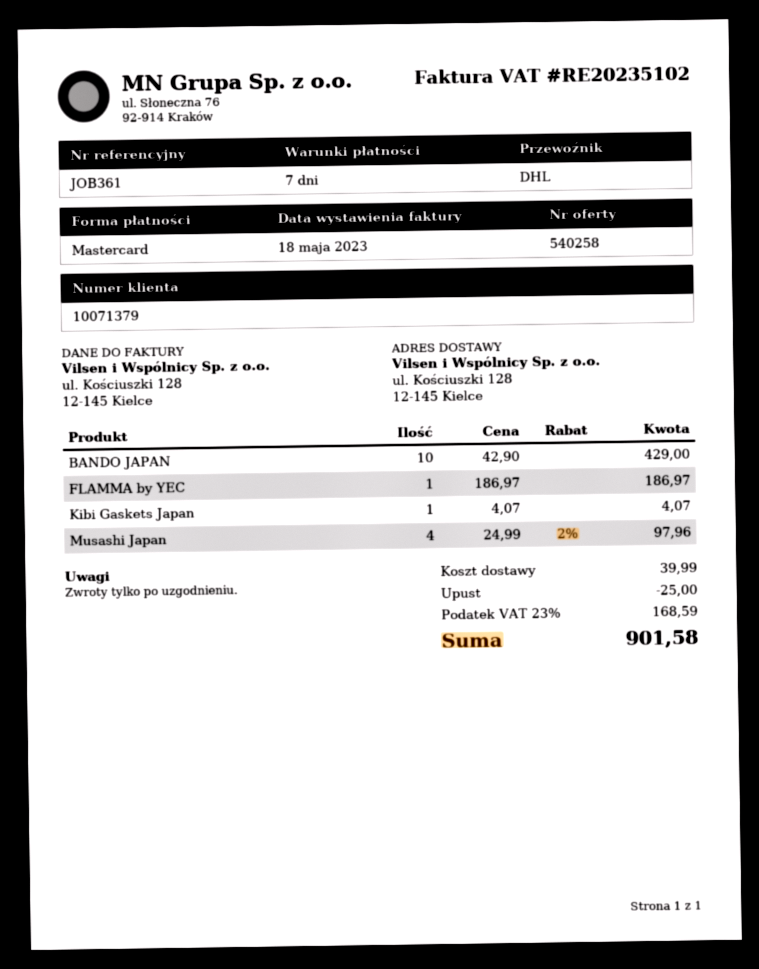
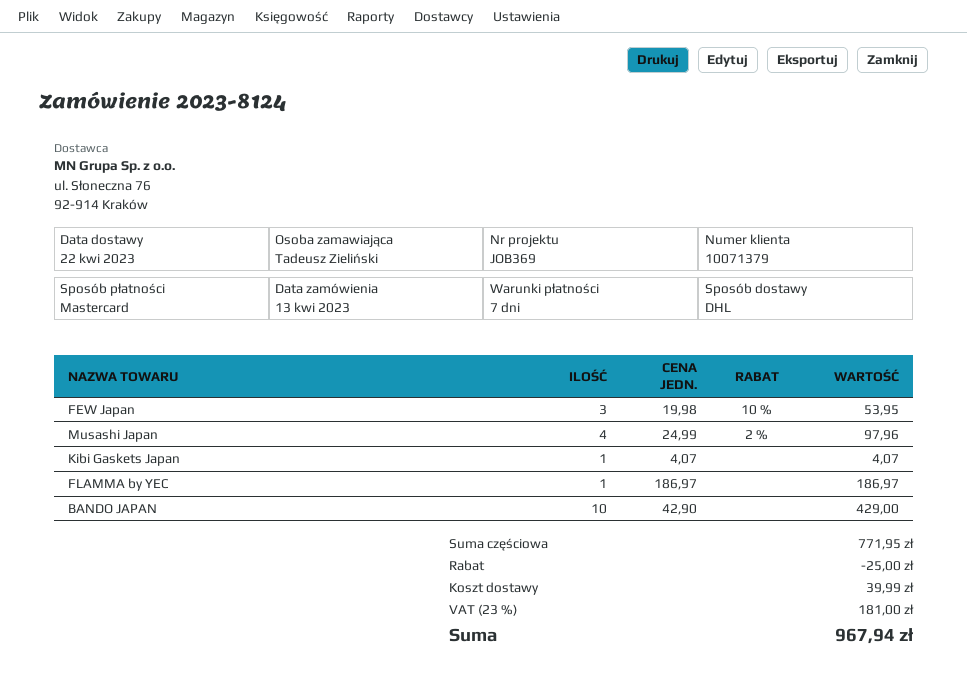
reference: JOB361 -> JOB369
FEW Japan: none -> 3 x 19.98 - 10% = 53.95
tax: 23% = 168.59 -> 23% = 181.00
total: 901.58 -> 967.94

